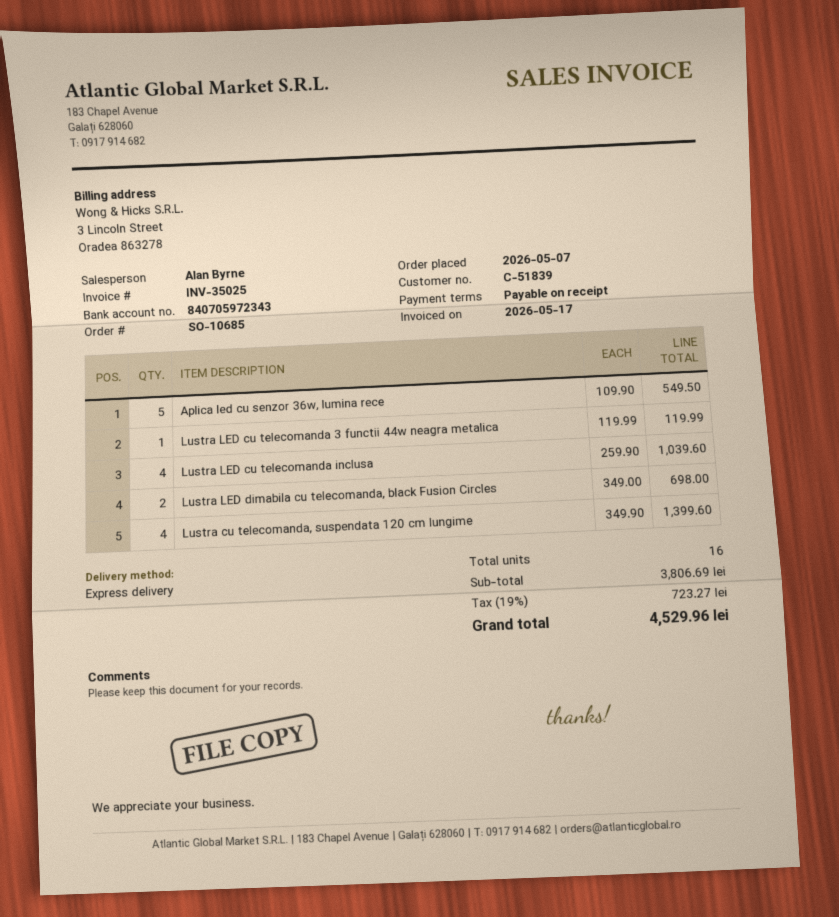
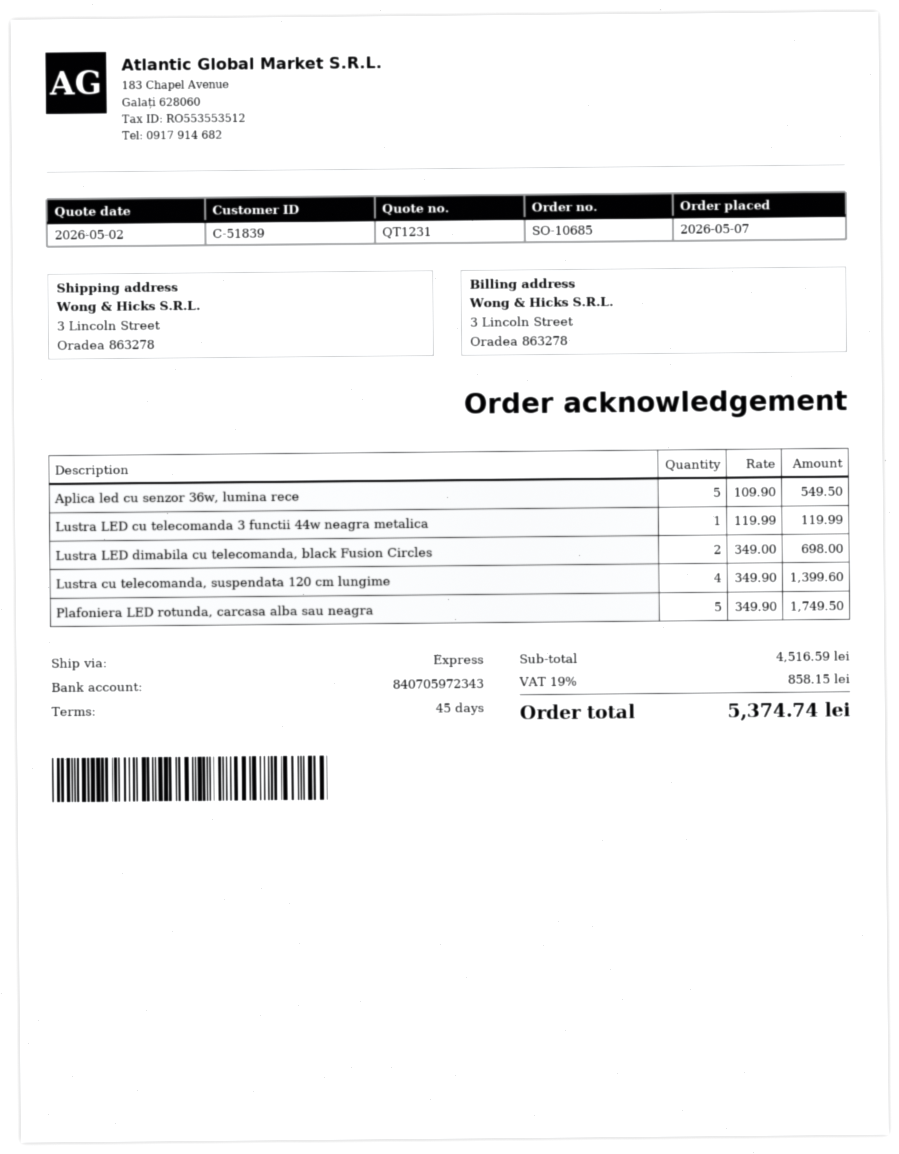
payment terms: on receipt -> 45 days
Lustra LED cu telecomanda inclusa: 4 x 259.90 = 1039.60 -> none
Plafoniera LED rotunda, carcasa alba sau neagra: none -> 5 x 349.90 = 1749.50
subtotal: 3806.69 -> 4516.59
tax: 19% = 723.27 -> 19% = 858.15
total: 4529.96 -> 5374.74

